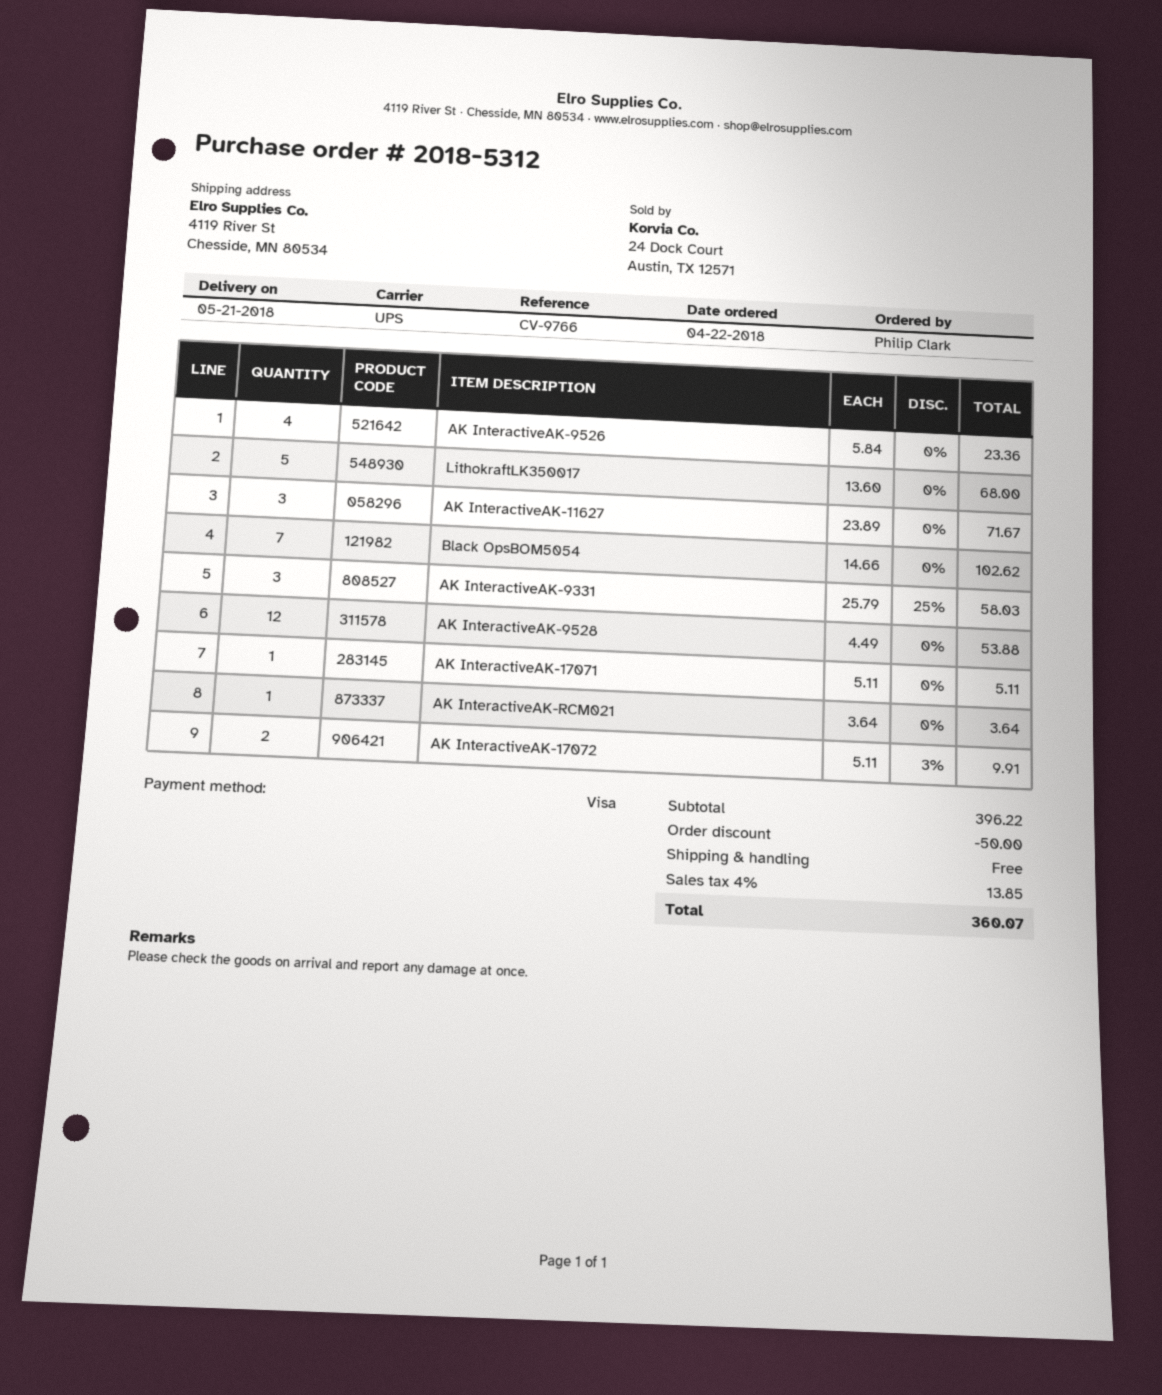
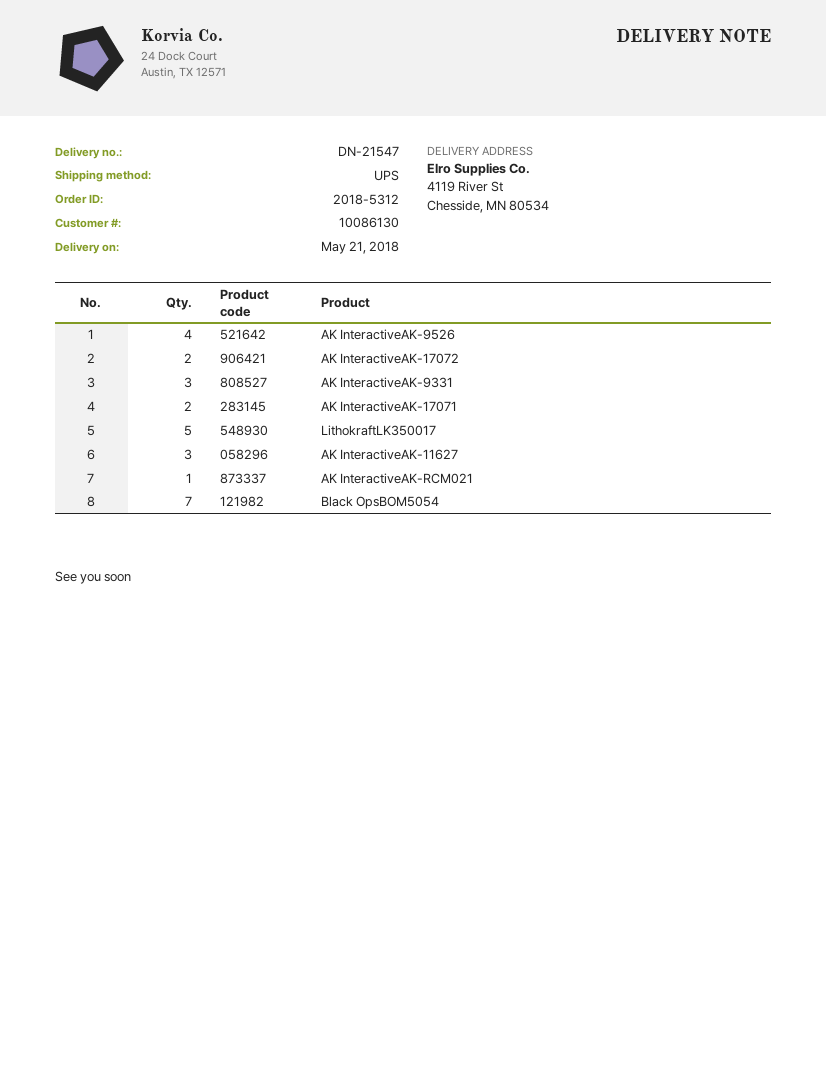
AK InteractiveAK-9528: 12 -> none
AK InteractiveAK-17071: 1 -> 2

